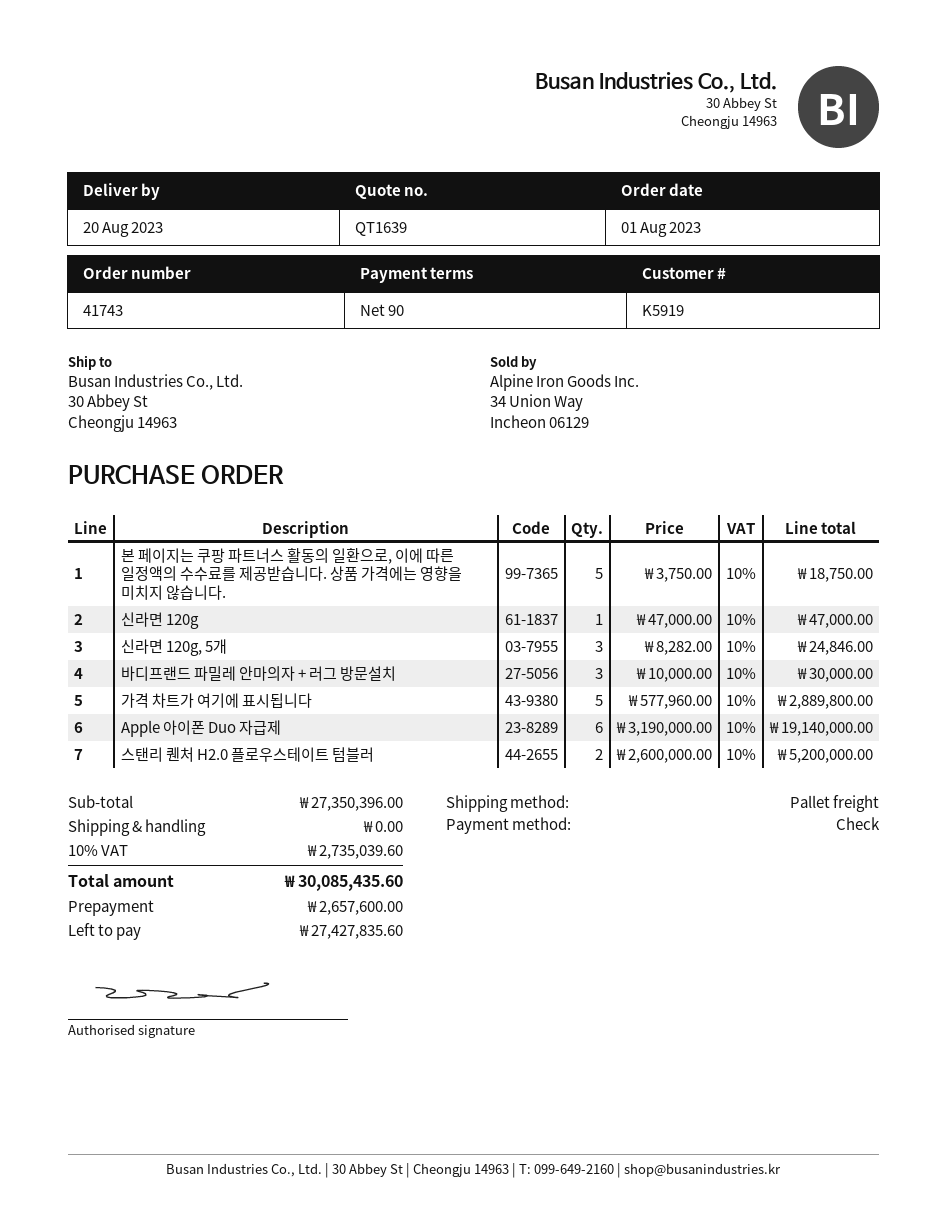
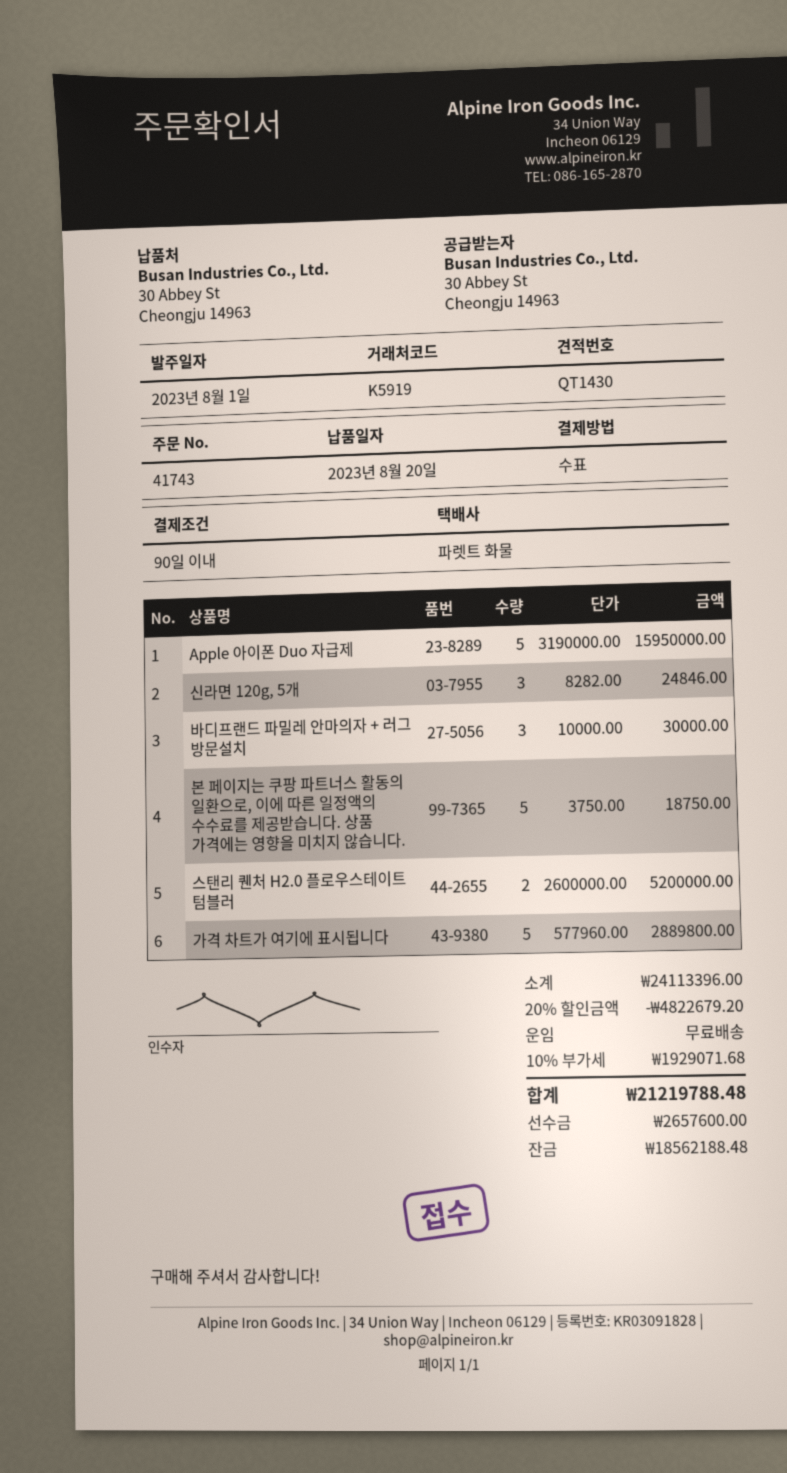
quote number: QT1639 -> QT1430
신라면 120g: 1 x 47000.00 = 47000.00 -> none
Apple 아이폰 Duo 자급제: 6 x 3190000.00 = 19140000.00 -> 5 x 3190000.00 = 15950000.00
subtotal: 27350396.00 -> 24113396.00
discount: none -> 20% = 4822679.20
tax: 10% = 2735039.60 -> 10% = 1929071.68
total: 30085435.60 -> 21219788.48
balance: 27427835.60 -> 18562188.48

